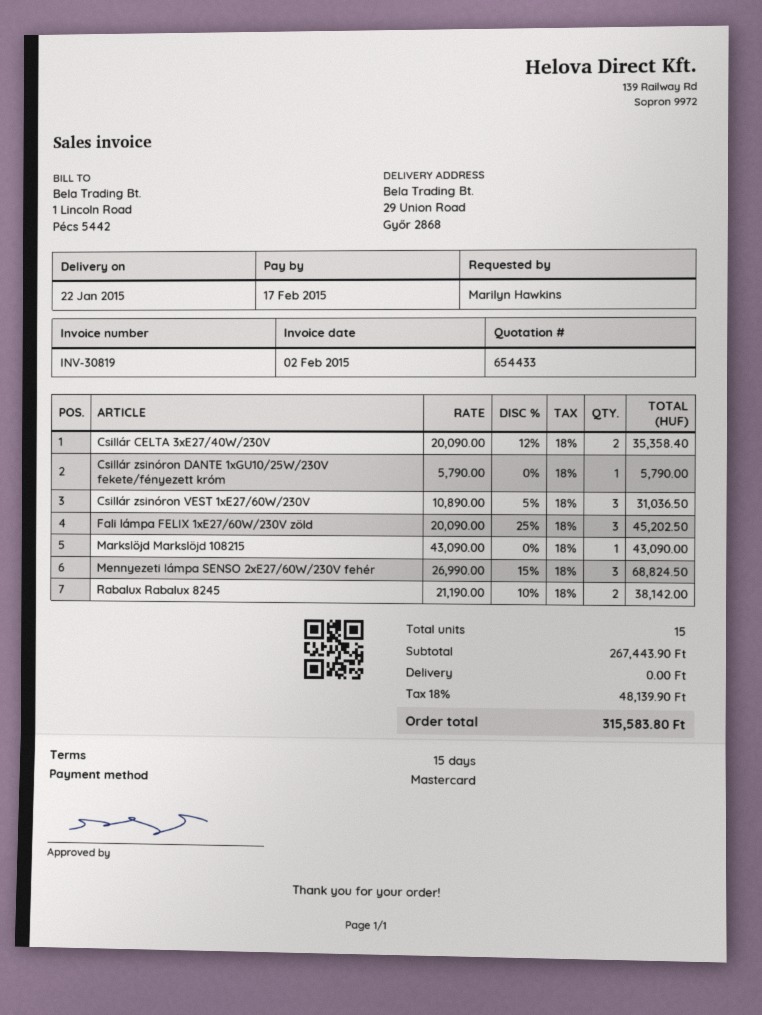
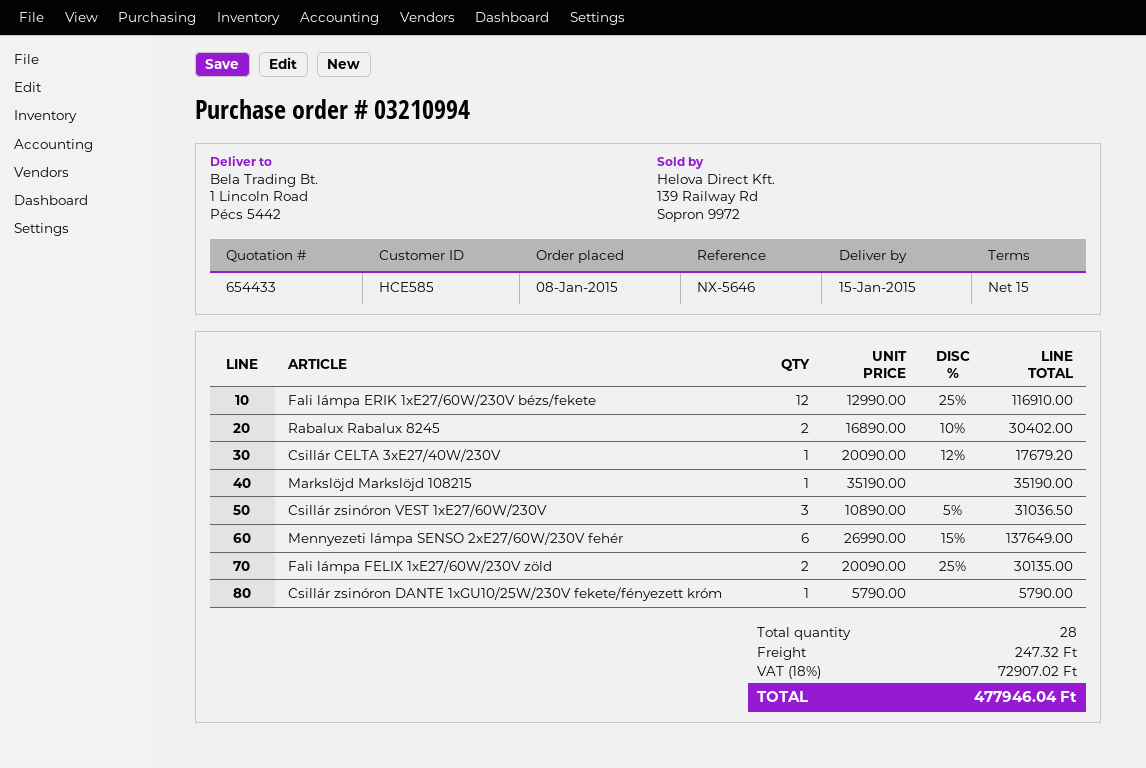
delivery date: 2015-01-22 -> 2015-01-15
ship to: 29 Union Road, Győr 2868 -> 1 Lincoln Road, Pécs 5442
Csillár CELTA 3xE27/40W/230V: 2 x 20090.00 - 12% = 35358.40 -> 1 x 20090.00 - 12% = 17679.20
Fali lámpa FELIX 1xE27/60W/230V zöld: 3 x 20090.00 - 25% = 45202.50 -> 2 x 20090.00 - 25% = 30135.00
Markslöjd Markslöjd 108215: 1 x 43090.00 = 43090.00 -> 1 x 35190.00 = 35190.00
Mennyezeti lámpa SENSO 2xE27/60W/230V fehér: 3 x 26990.00 - 15% = 68824.50 -> 6 x 26990.00 - 15% = 137649.00
Rabalux Rabalux 8245: 2 x 21190.00 - 10% = 38142.00 -> 2 x 16890.00 - 10% = 30402.00
Fali lámpa ERIK 1xE27/60W/230V bézs/fekete: none -> 12 x 12990.00 - 25% = 116910.00
total quantity: 15 -> 28
shipping: 0.00 -> 247.32
tax: 18% = 48139.90 -> 18% = 72907.02
total: 315583.80 -> 477946.04

